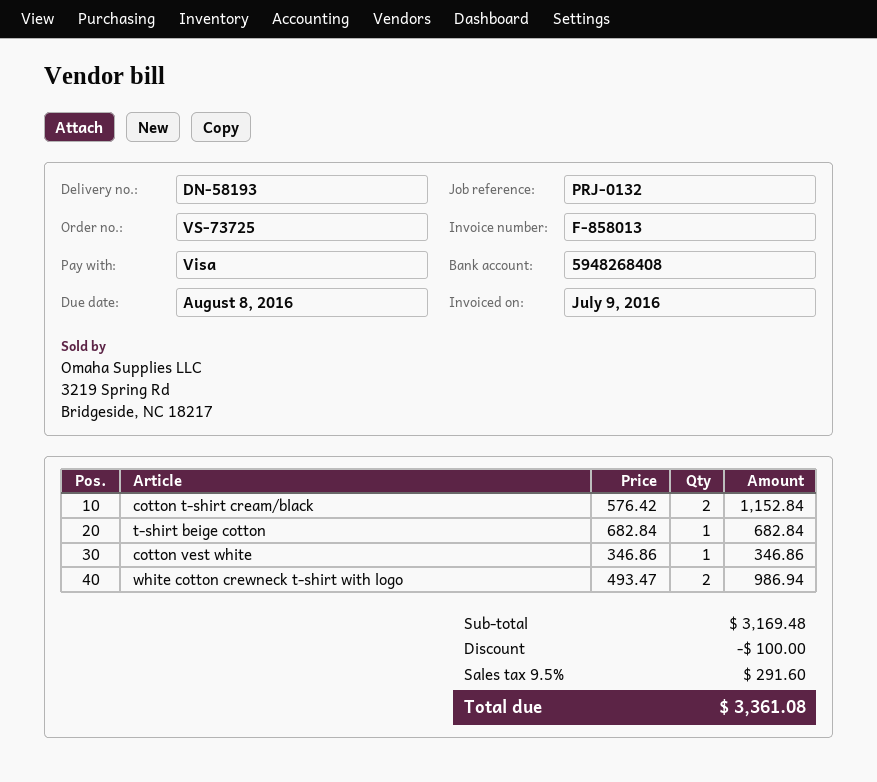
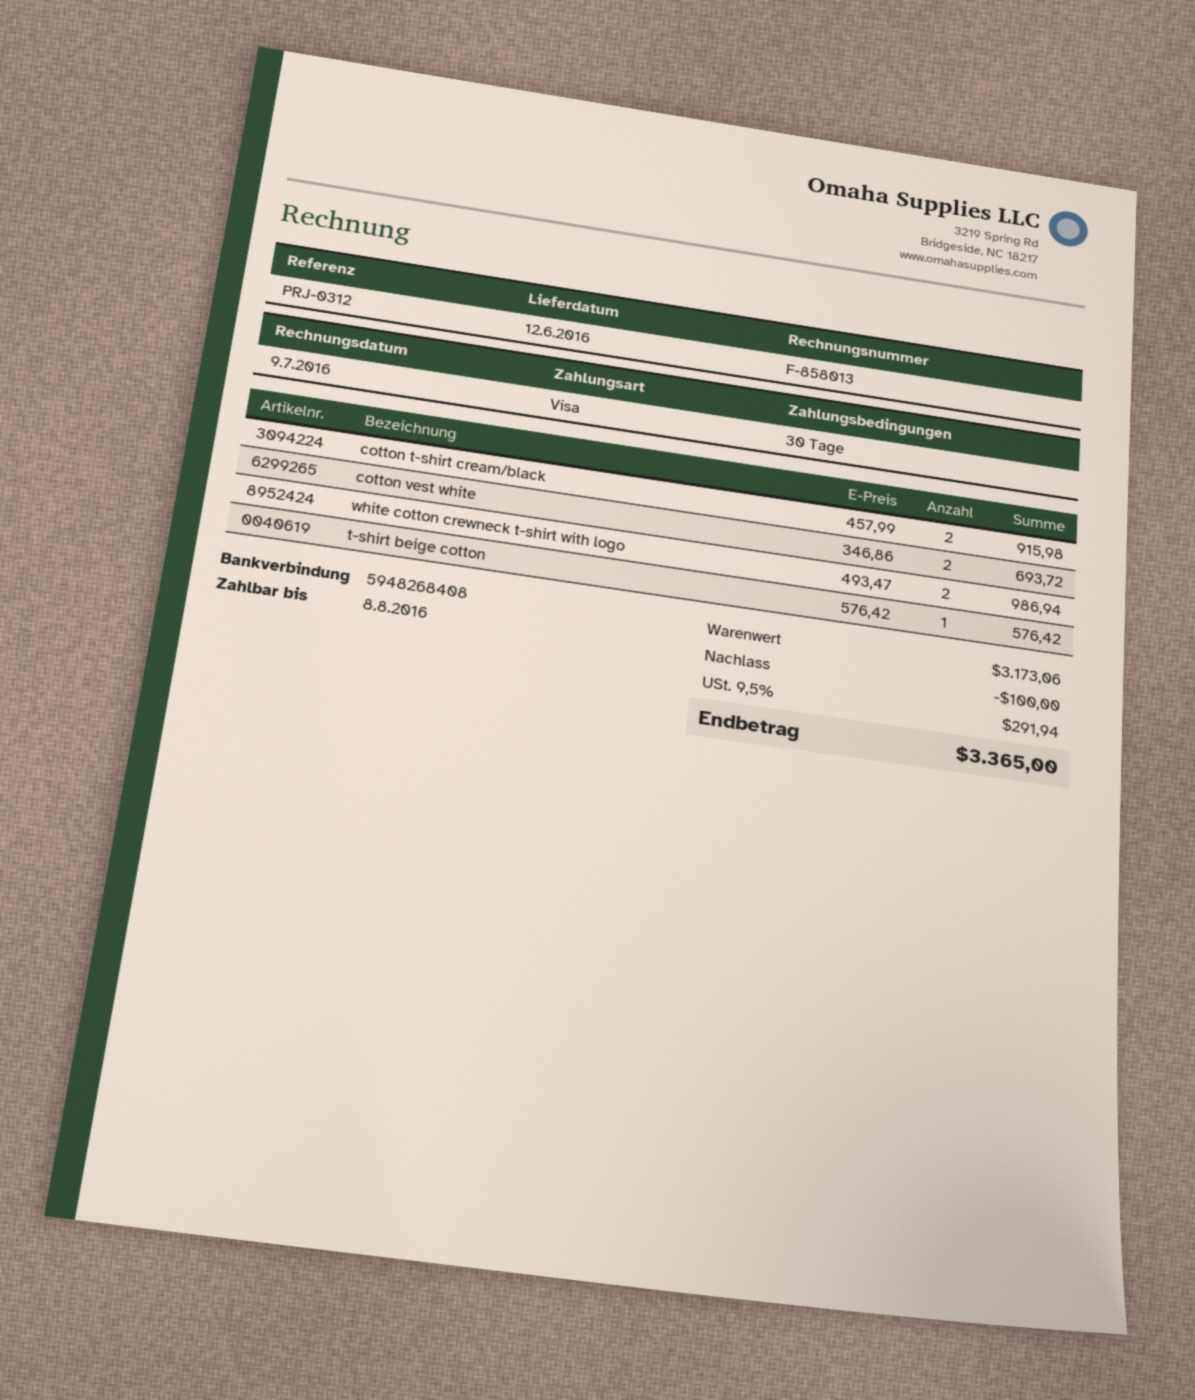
reference: PRJ-0132 -> PRJ-0312
cotton t-shirt cream/black: 2 x 576.42 = 1152.84 -> 2 x 457.99 = 915.98
t-shirt beige cotton: 1 x 682.84 = 682.84 -> 1 x 576.42 = 576.42
cotton vest white: 1 x 346.86 = 346.86 -> 2 x 346.86 = 693.72
subtotal: 3169.48 -> 3173.06
tax: 9.5% = 291.60 -> 9.5% = 291.94
total: 3361.08 -> 3365.00

